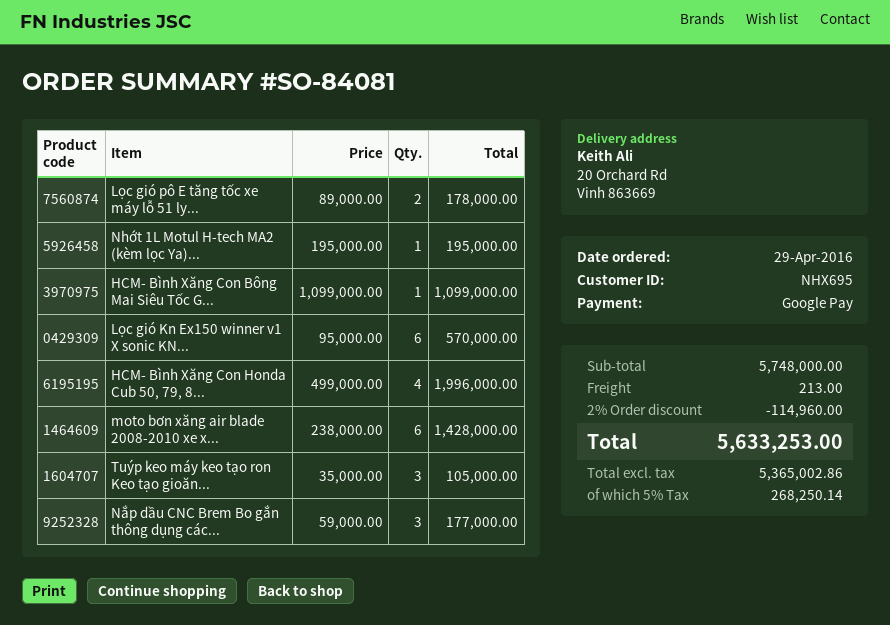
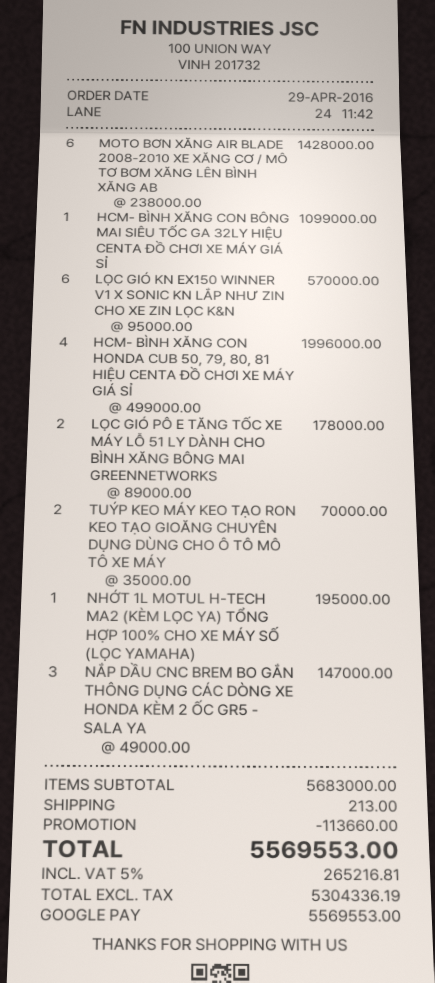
Tuýp keo máy keo tạo ron Keo tạo gioăn...: 3 x 35000.00 = 105000.00 -> 2 x 35000.00 = 70000.00
Nắp dầu CNC Brem Bo gắn thông dụng các...: 3 x 59000.00 = 177000.00 -> 3 x 49000.00 = 147000.00
subtotal: 5748000.00 -> 5683000.00
discount: 114960.00 -> 113660.00
net: 5365002.86 -> 5304336.19
tax: 5% = 268250.14 -> 5% = 265216.81
total: 5633253.00 -> 5569553.00

